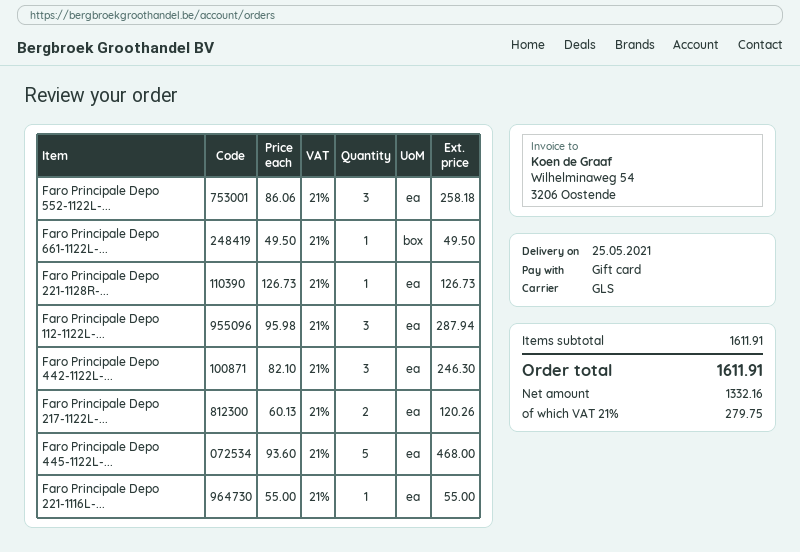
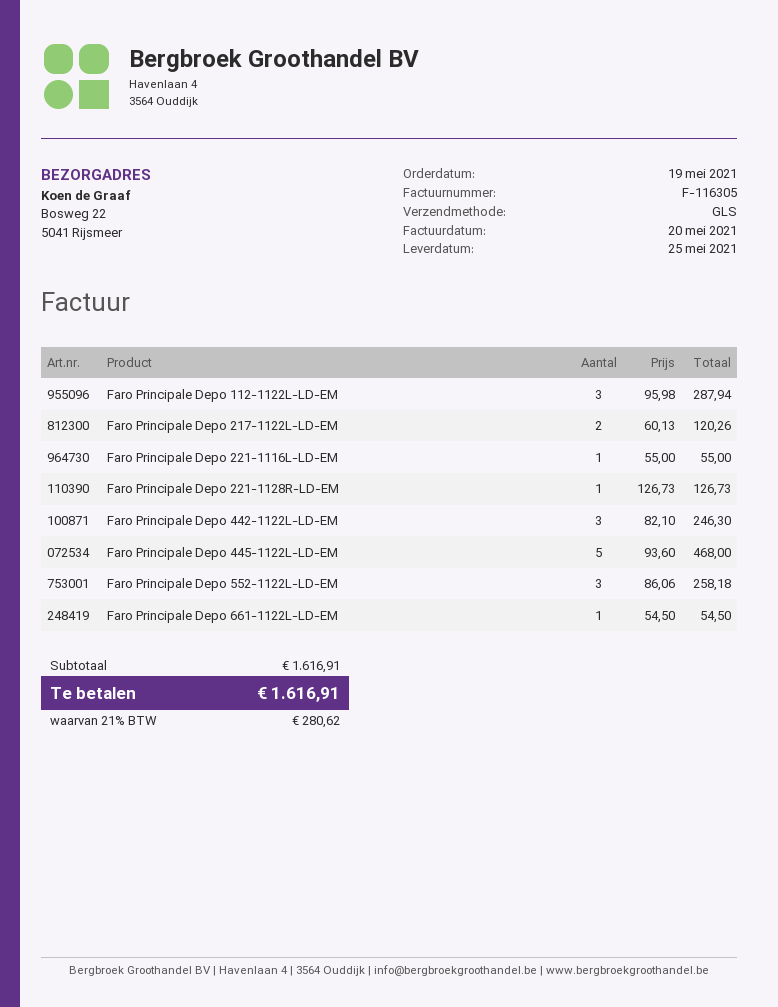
Faro Principale Depo 661-1122L-...: 1 x 49.50 = 49.50 -> 1 x 54.50 = 54.50
subtotal: 1611.91 -> 1616.91
tax: 21% = 279.75 -> 21% = 280.62
total: 1611.91 -> 1616.91

